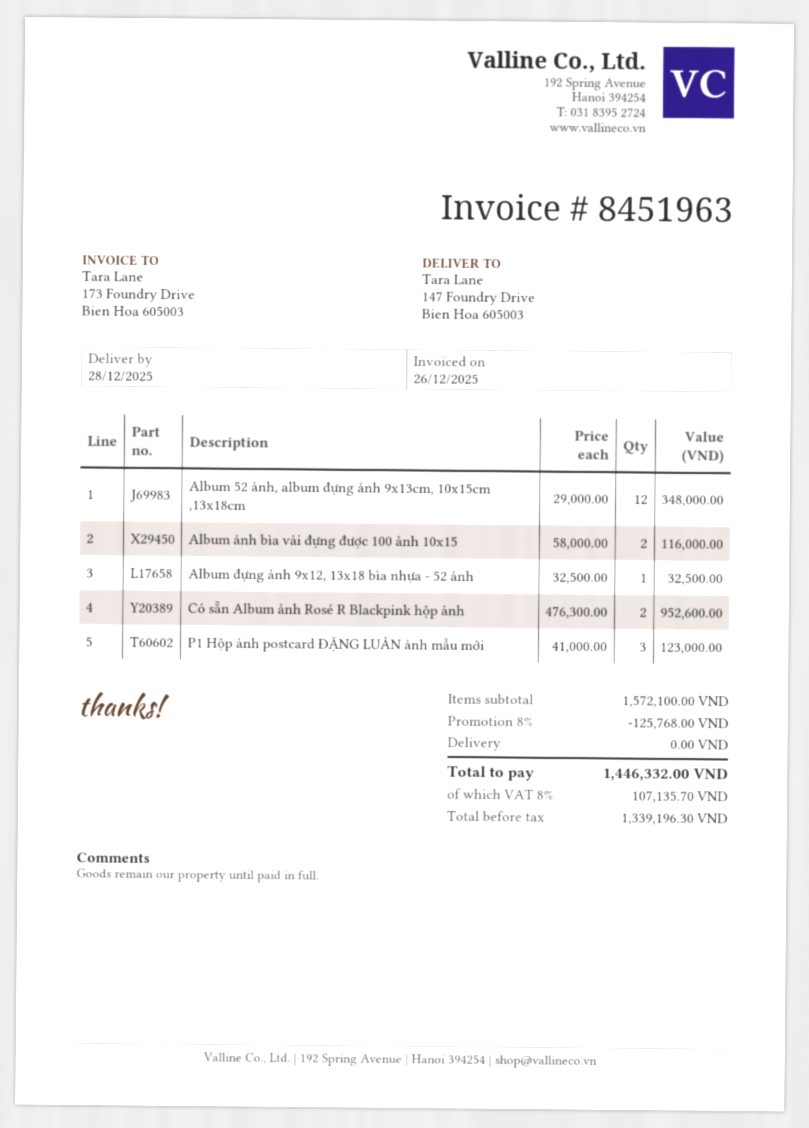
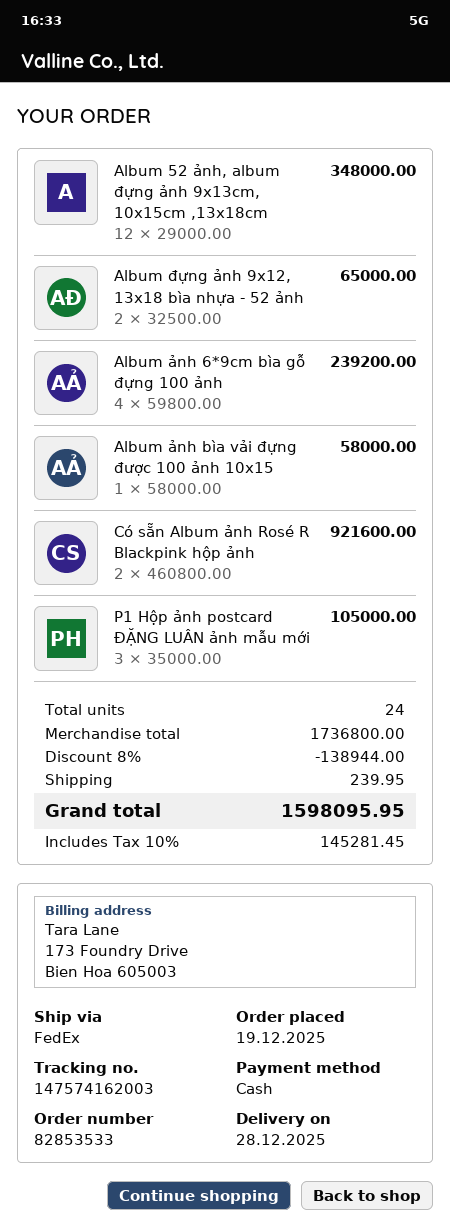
Album ảnh bìa vải đựng được 100 ảnh 10x15: 2 x 58000.00 = 116000.00 -> 1 x 58000.00 = 58000.00
Album đựng ảnh 9x12, 13x18 bìa nhựa - 52 ảnh: 1 x 32500.00 = 32500.00 -> 2 x 32500.00 = 65000.00
Có sẵn Album ảnh Rosé R Blackpink hộp ảnh: 2 x 476300.00 = 952600.00 -> 2 x 460800.00 = 921600.00
P1 Hộp ảnh postcard ĐẶNG LUÂN ảnh mẫu mới: 3 x 41000.00 = 123000.00 -> 3 x 35000.00 = 105000.00
Album ảnh 6*9cm bìa gỗ đựng 100 ảnh: none -> 4 x 59800.00 = 239200.00
subtotal: 1572100.00 -> 1736800.00
discount: 8% = 125768.00 -> 8% = 138944.00
shipping: 0.00 -> 239.95
tax: 8% = 107135.70 -> 10% = 145281.45
total: 1446332.00 -> 1598095.95

